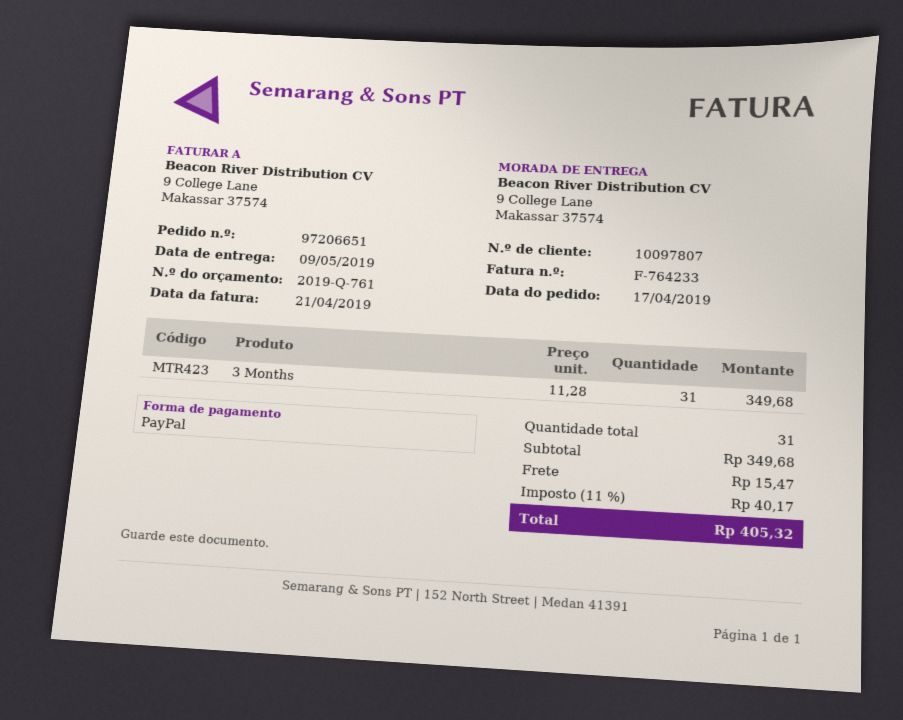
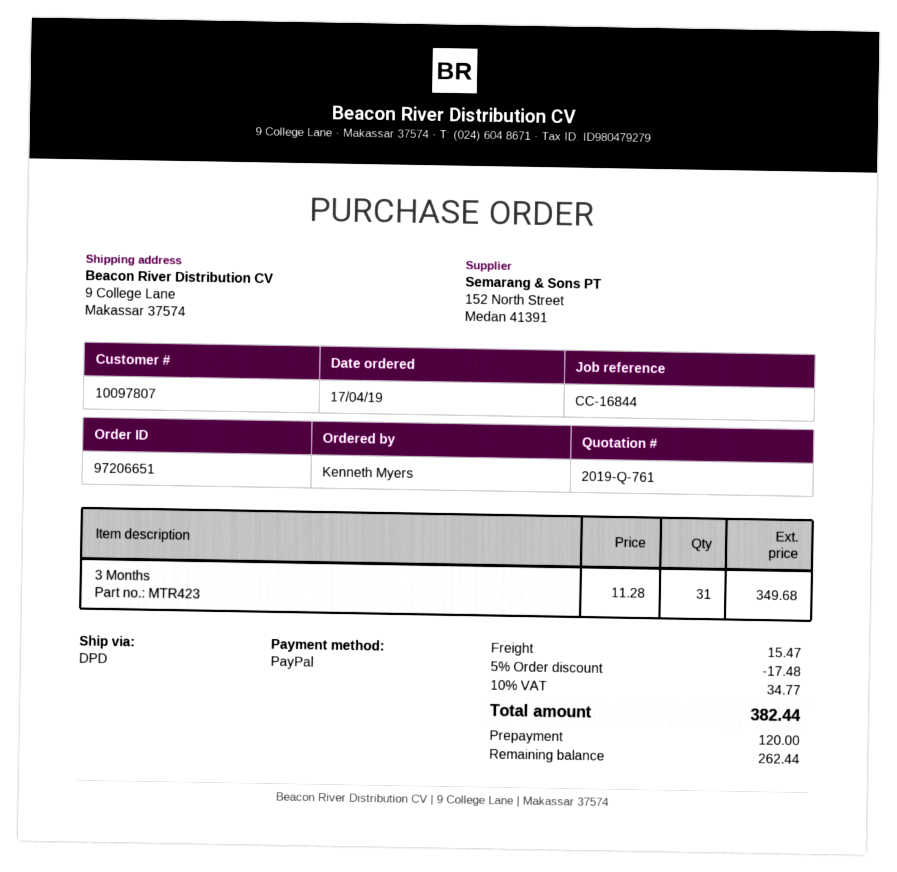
discount: none -> 5% = 17.48
tax: 11% = 40.17 -> 10% = 34.77
total: 405.32 -> 382.44

